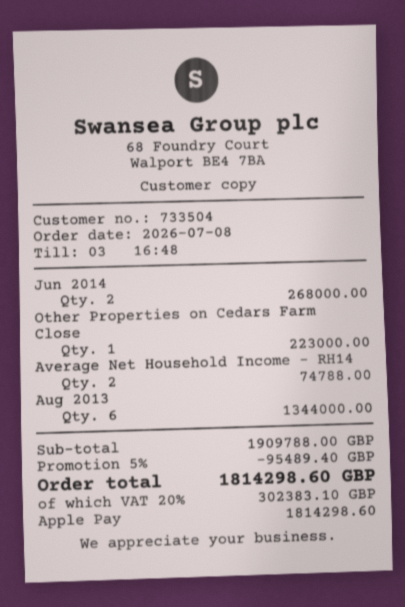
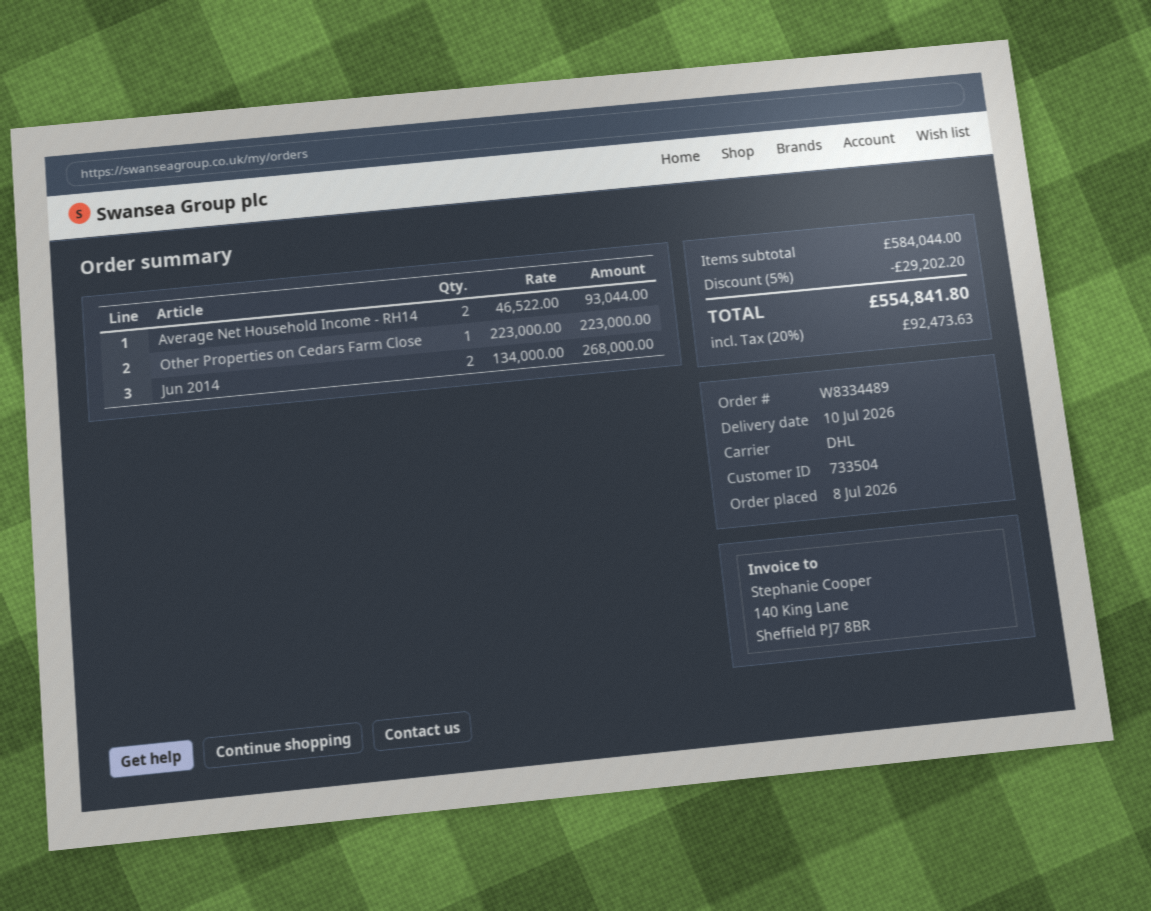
Average Net Household Income - RH14: 2 for 74788.00 -> 2 for 93044.00
Aug 2013: 6 for 1344000.00 -> none
subtotal: 1909788.00 -> 584044.00
discount: 5% = 95489.40 -> 5% = 29202.20
tax: 20% = 302383.10 -> 20% = 92473.63
total: 1814298.60 -> 554841.80

